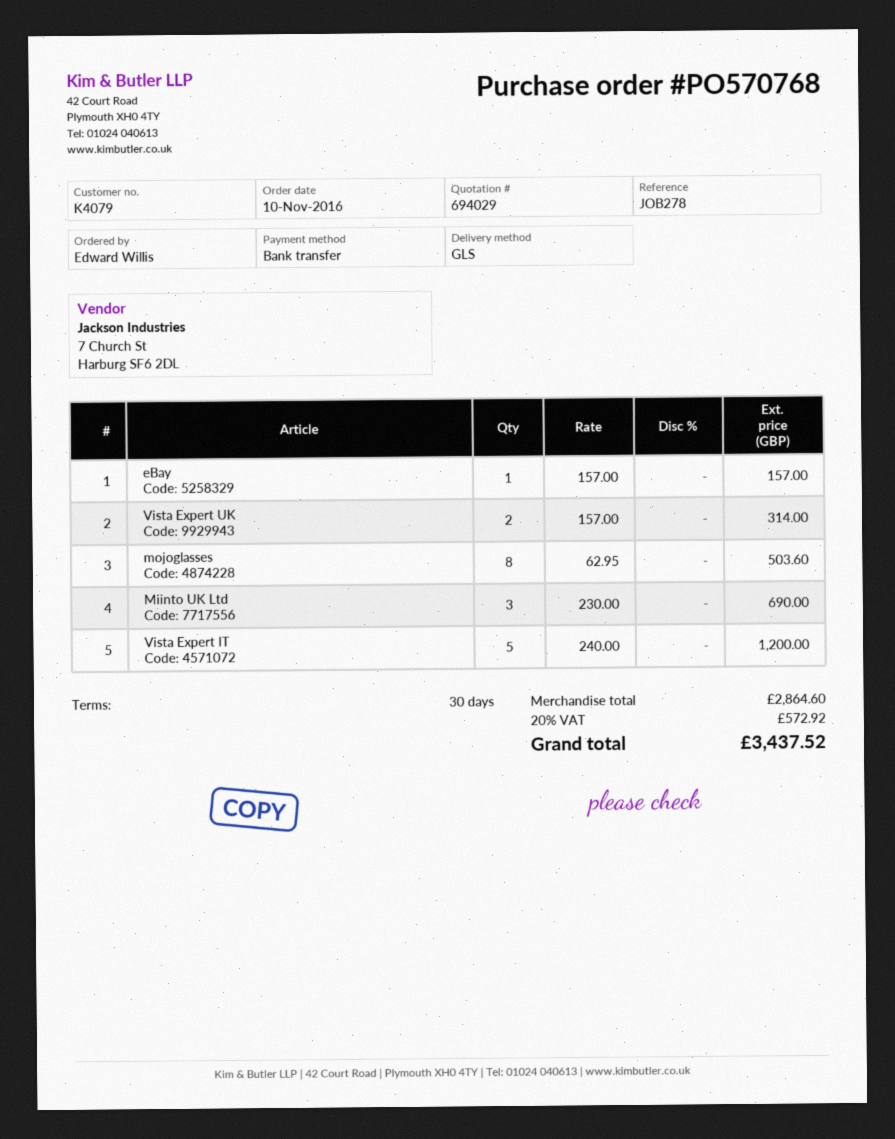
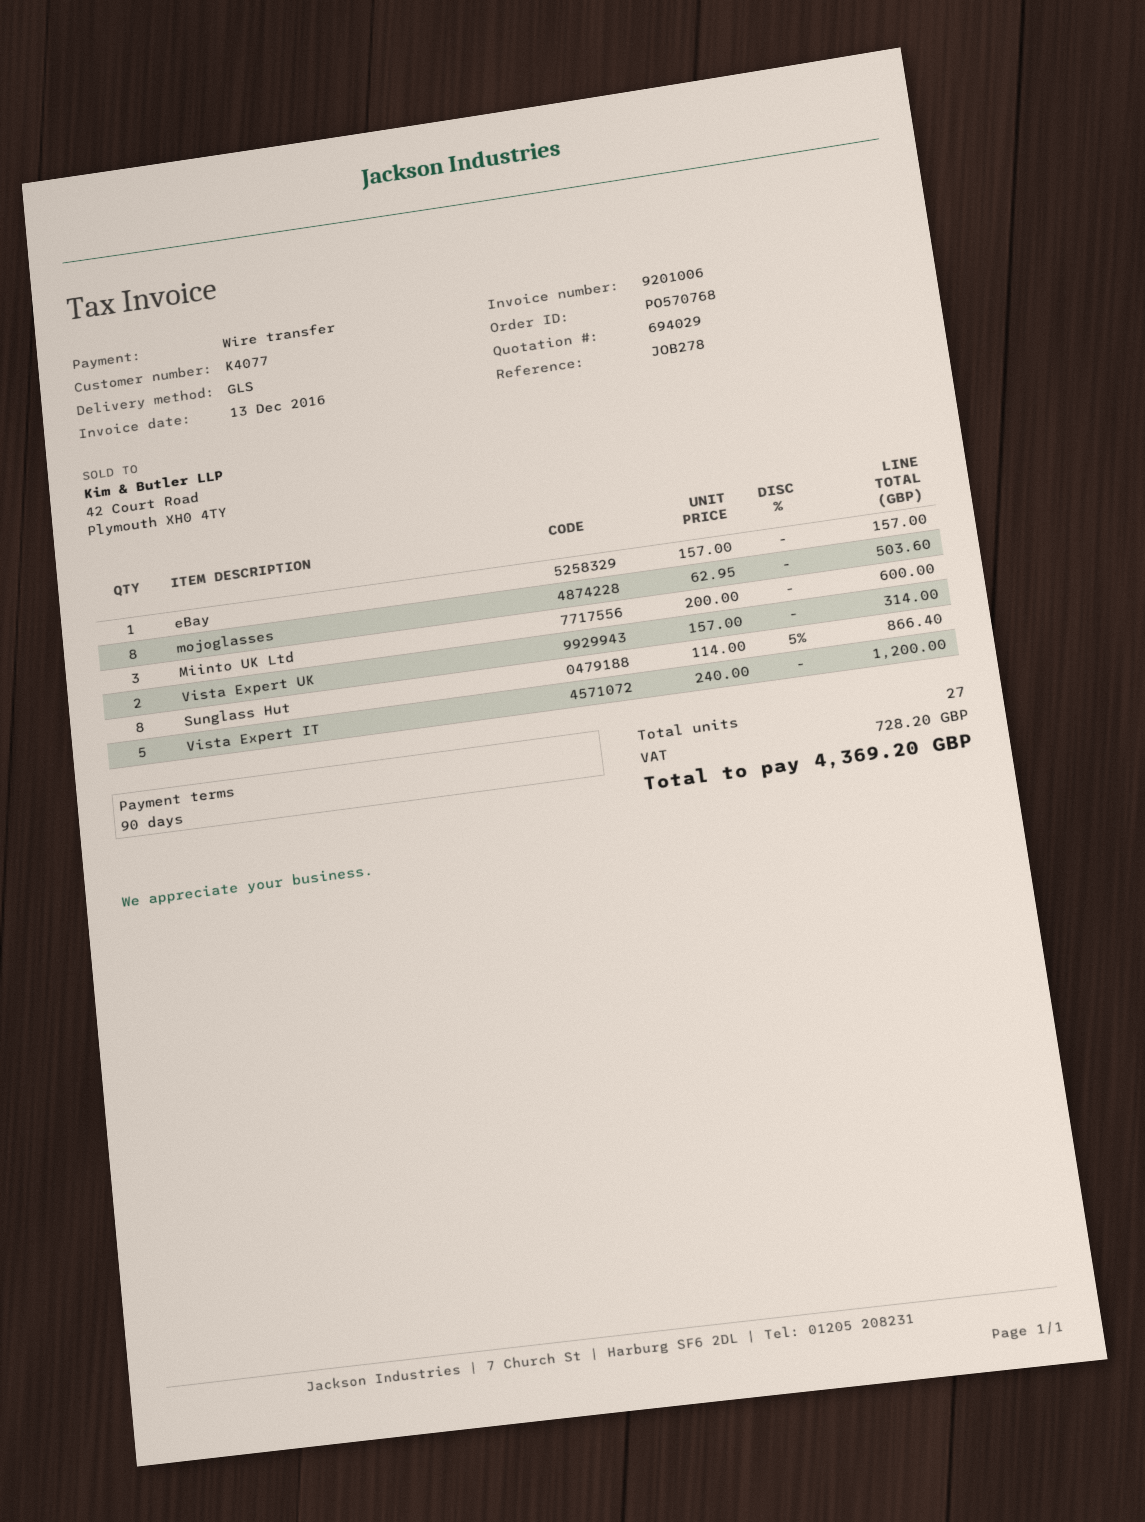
payment terms: 30 days -> 90 days
customer number: K4079 -> K4077
Miinto UK Ltd: 3 x 230.00 = 690.00 -> 3 x 200.00 = 600.00
Sunglass Hut: none -> 8 x 114.00 - 5% = 866.40
tax: 572.92 -> 728.20
total: 3437.52 -> 4369.20

